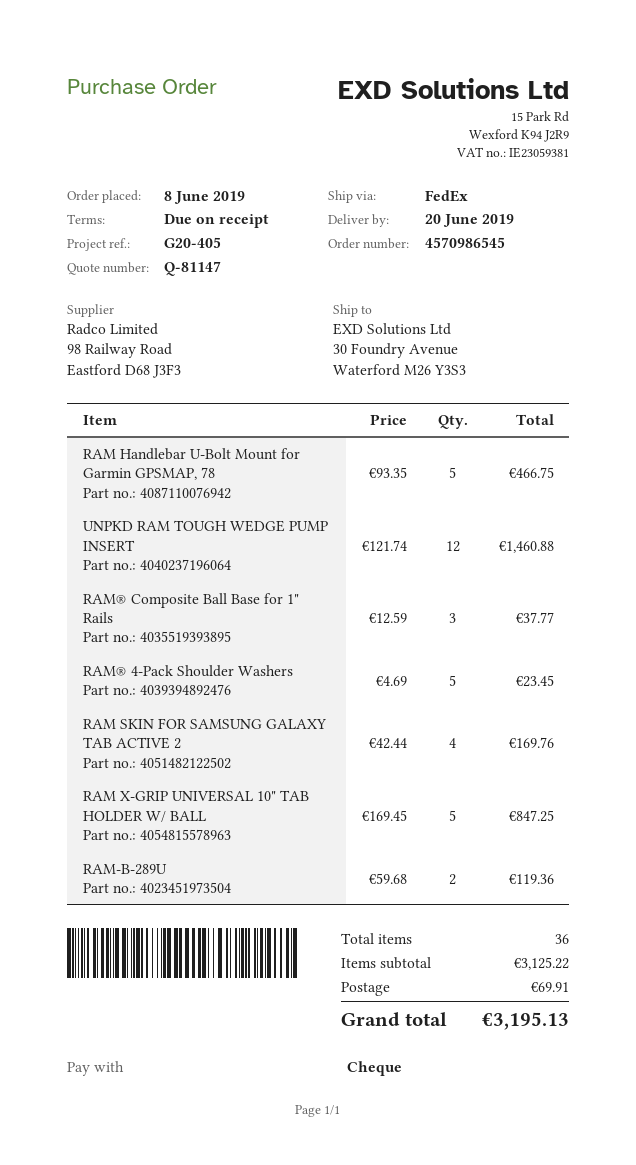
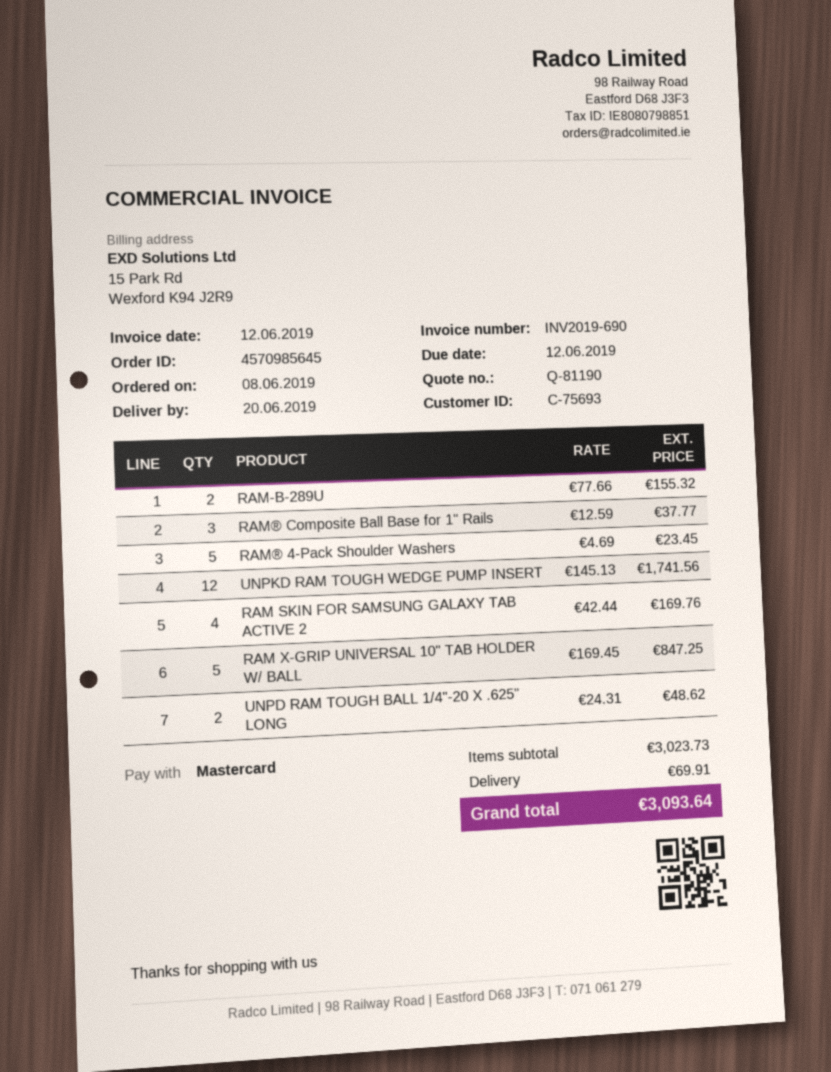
quote number: Q-81147 -> Q-81190
order number: 4570986545 -> 4570985645
payment method: cheque -> Mastercard
RAM Handlebar U-Bolt Mount for Garmin GPSMAP, 78: 5 x 93.35 = 466.75 -> none
UNPKD RAM TOUGH WEDGE PUMP INSERT: 12 x 121.74 = 1460.88 -> 12 x 145.13 = 1741.56
RAM-B-289U: 2 x 59.68 = 119.36 -> 2 x 77.66 = 155.32
UNPD RAM TOUGH BALL 1/4"-20 X .625" LONG: none -> 2 x 24.31 = 48.62
subtotal: 3125.22 -> 3023.73
total: 3195.13 -> 3093.64

